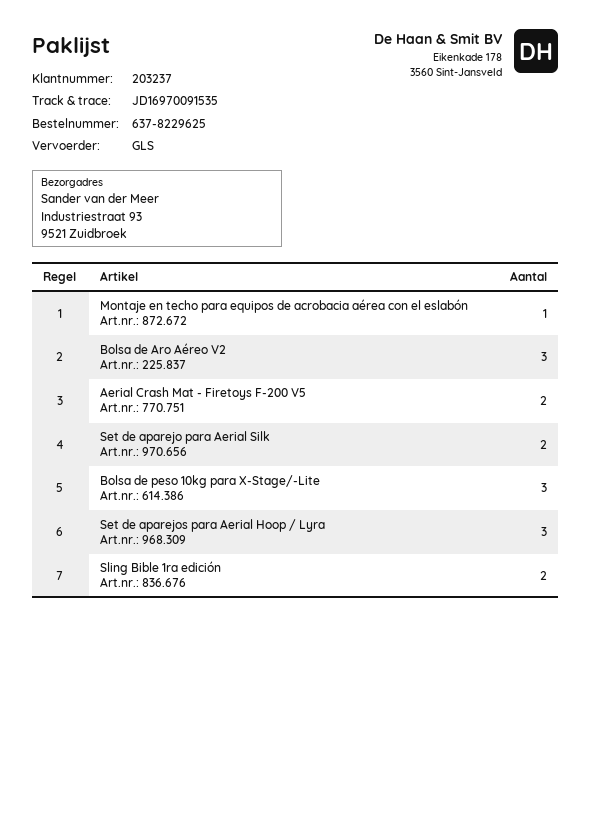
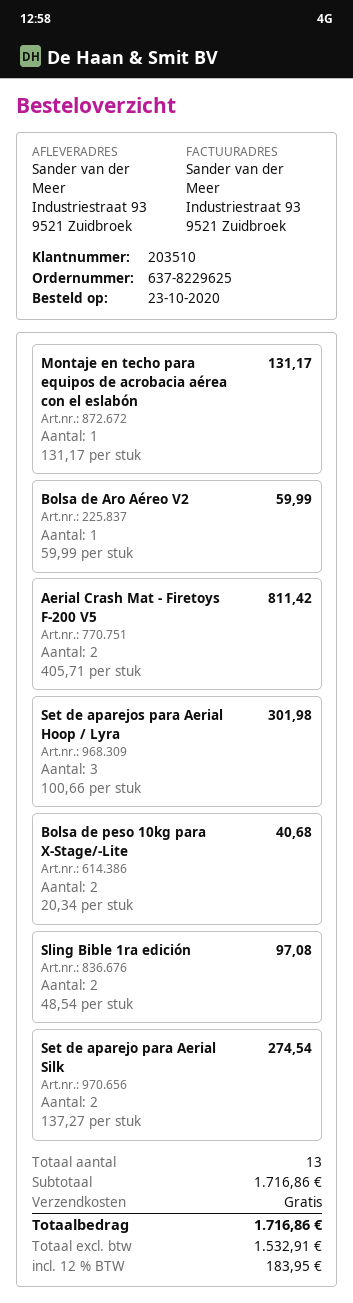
customer number: 203237 -> 203510
Bolsa de Aro Aéreo V2: 3 -> 1
Bolsa de peso 10kg para X-Stage/-Lite: 3 -> 2

